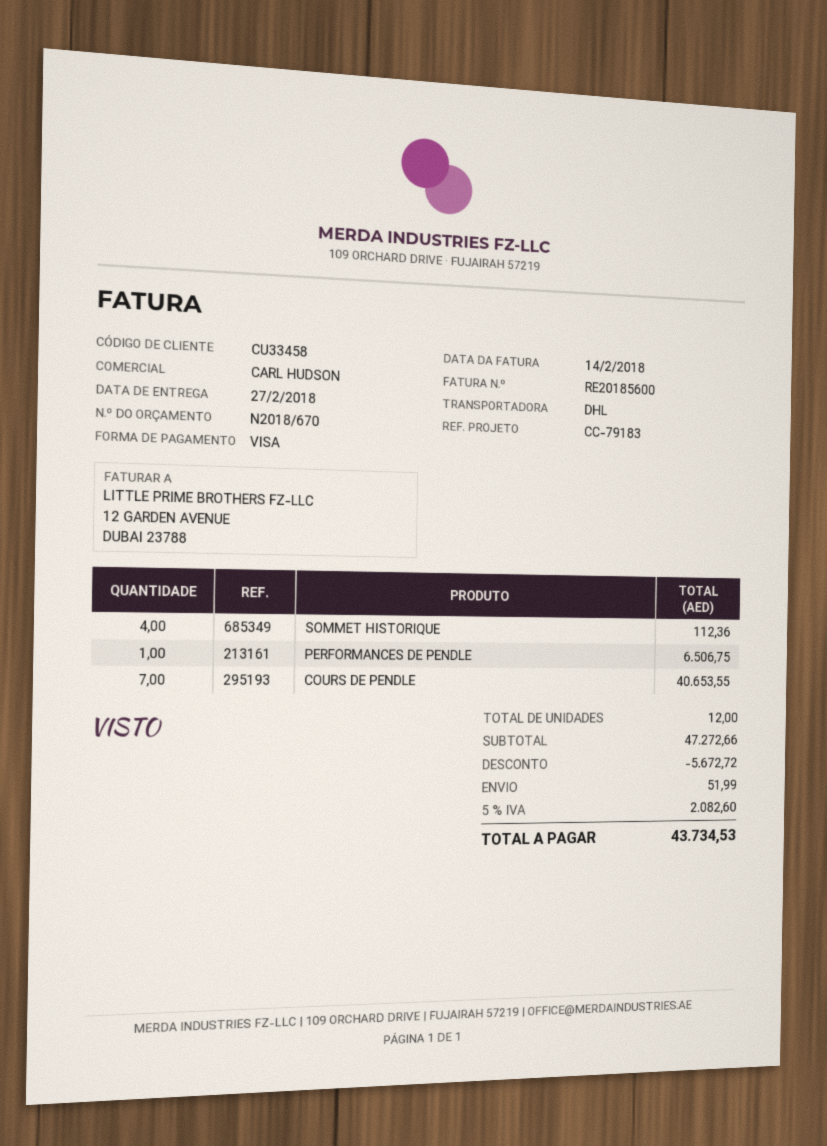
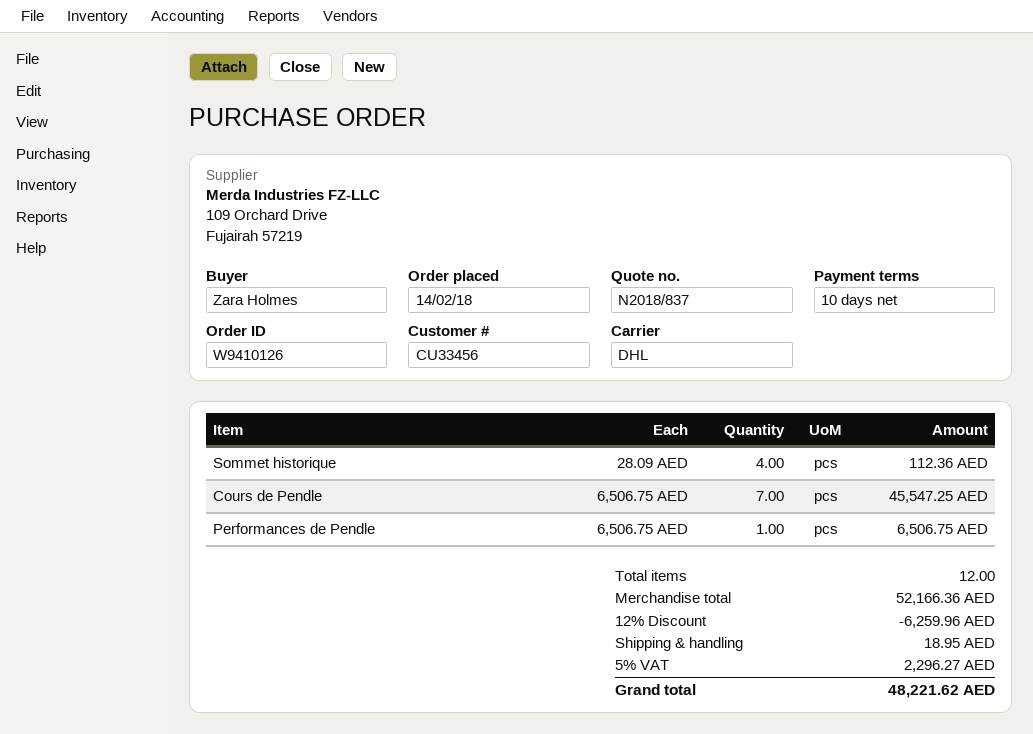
quote number: N2018/670 -> N2018/837
customer number: CU33458 -> CU33456
COURS DE PENDLE: 7 for 40653.55 -> 7 for 45547.25
subtotal: 47272.66 -> 52166.36
discount: 5672.72 -> 6259.96
shipping: 51.99 -> 18.95
tax: 5% = 2082.60 -> 5% = 2296.27
total: 43734.53 -> 48221.62

